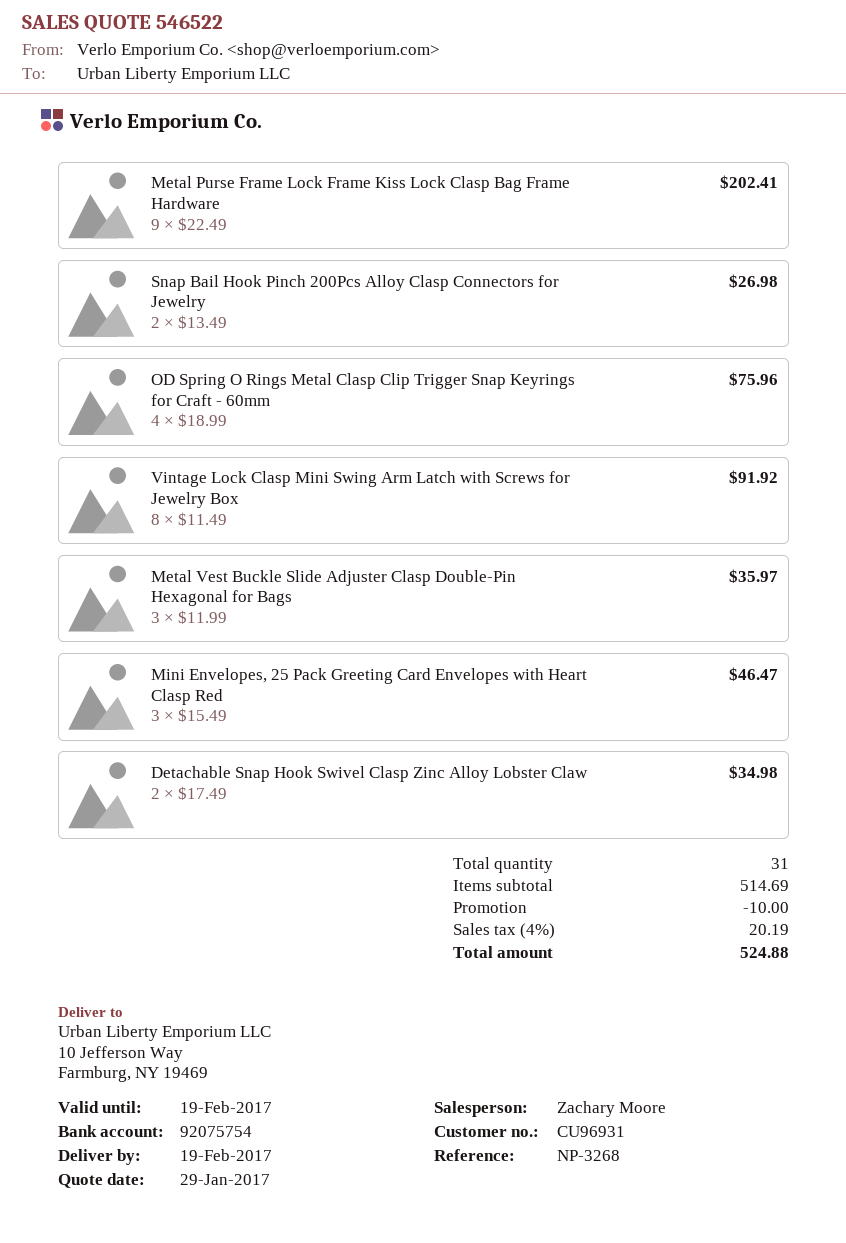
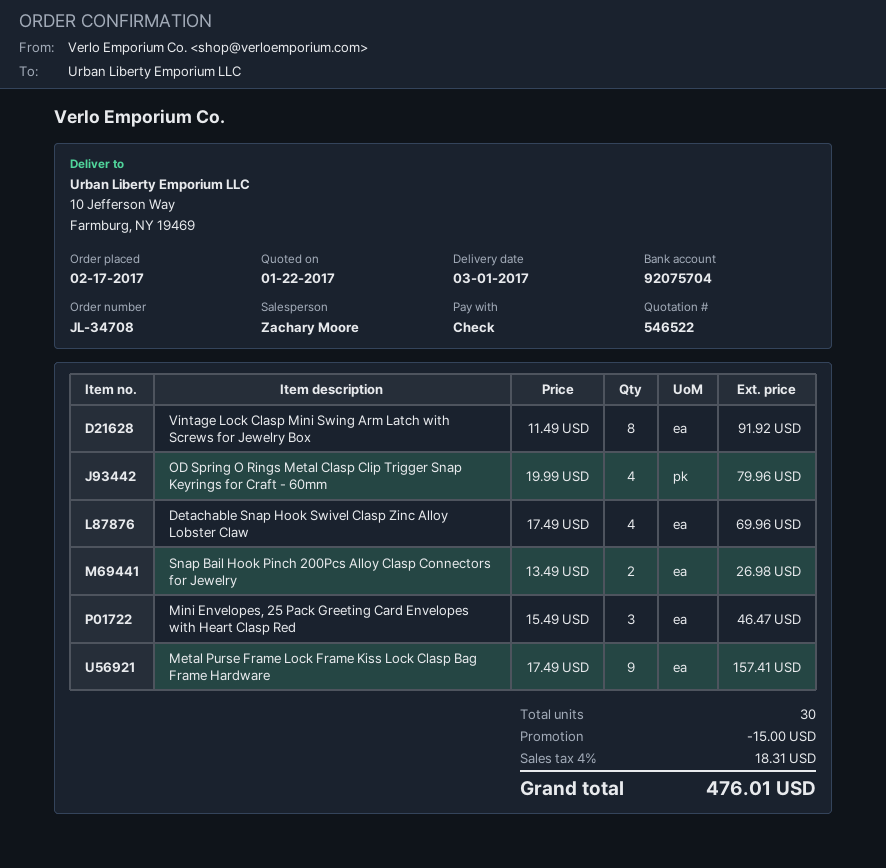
quote date: 2017-01-29 -> 2017-01-22
delivery date: 2017-02-19 -> 2017-03-01
bank account: 92075754 -> 92075704
Metal Purse Frame Lock Frame Kiss Lock Clasp Bag Frame Hardware: 9 x 22.49 = 202.41 -> 9 x 17.49 = 157.41
OD Spring O Rings Metal Clasp Clip Trigger Snap Keyrings for Craft - 60mm: 4 x 18.99 = 75.96 -> 4 x 19.99 = 79.96
Metal Vest Buckle Slide Adjuster Clasp Double-Pin Hexagonal for Bags: 3 x 11.99 = 35.97 -> none
Detachable Snap Hook Swivel Clasp Zinc Alloy Lobster Claw: 2 x 17.49 = 34.98 -> 4 x 17.49 = 69.96
total quantity: 31 -> 30
discount: 10.00 -> 15.00
tax: 4% = 20.19 -> 4% = 18.31
total: 524.88 -> 476.01

